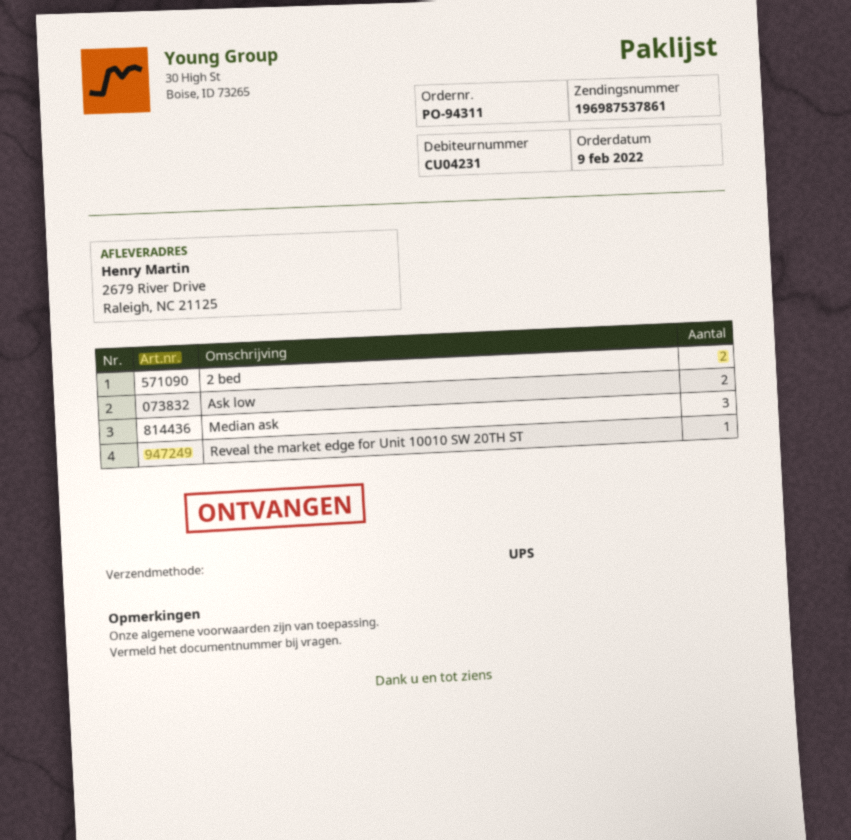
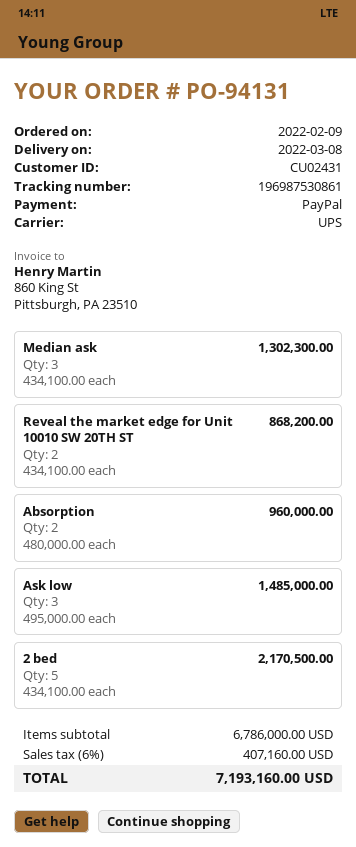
order number: PO-94311 -> PO-94131
customer number: CU04231 -> CU02431
tracking number: 196987537861 -> 196987530861
2 bed: 2 -> 5
Ask low: 2 -> 3
Reveal the market edge for Unit 10010 SW 20TH ST: 1 -> 2
Absorption: none -> 2

